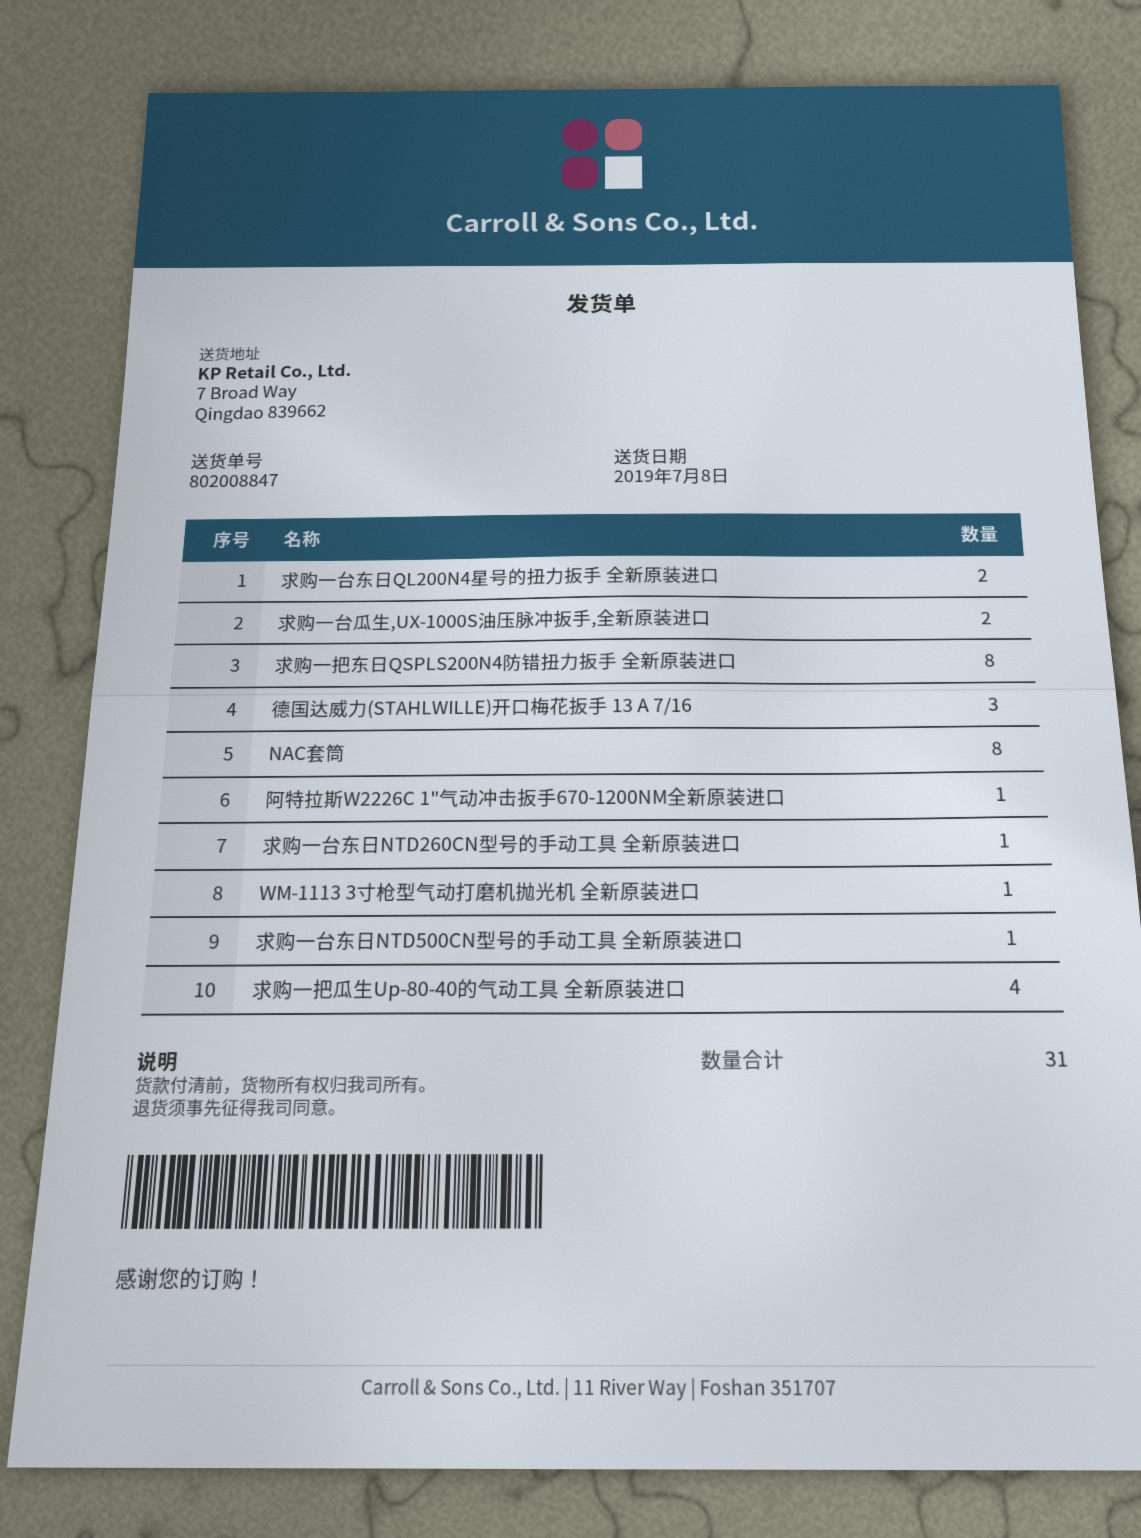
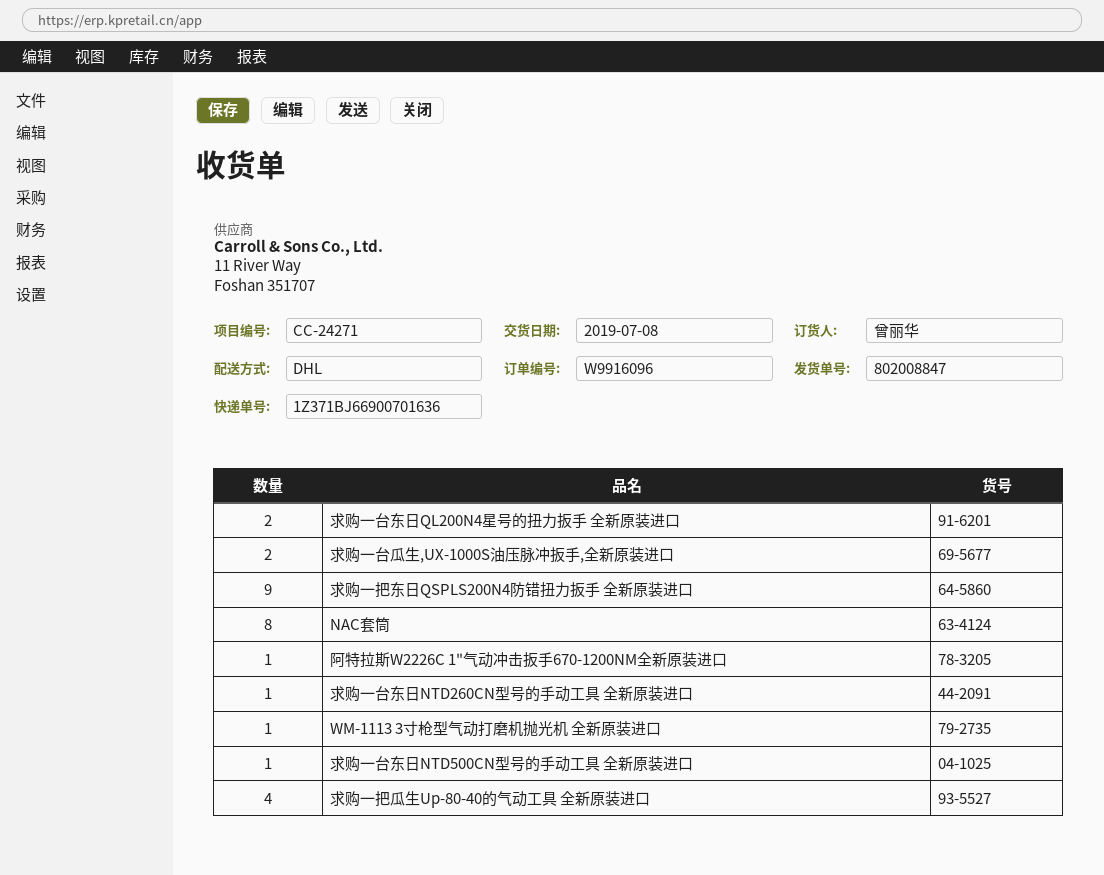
求购一把东日QSPLS200N4防错扭力扳手 全新原装进口: 8 -> 9
德国达威力(STAHLWILLE)开口梅花扳手 13 A 7/16: 3 -> none

